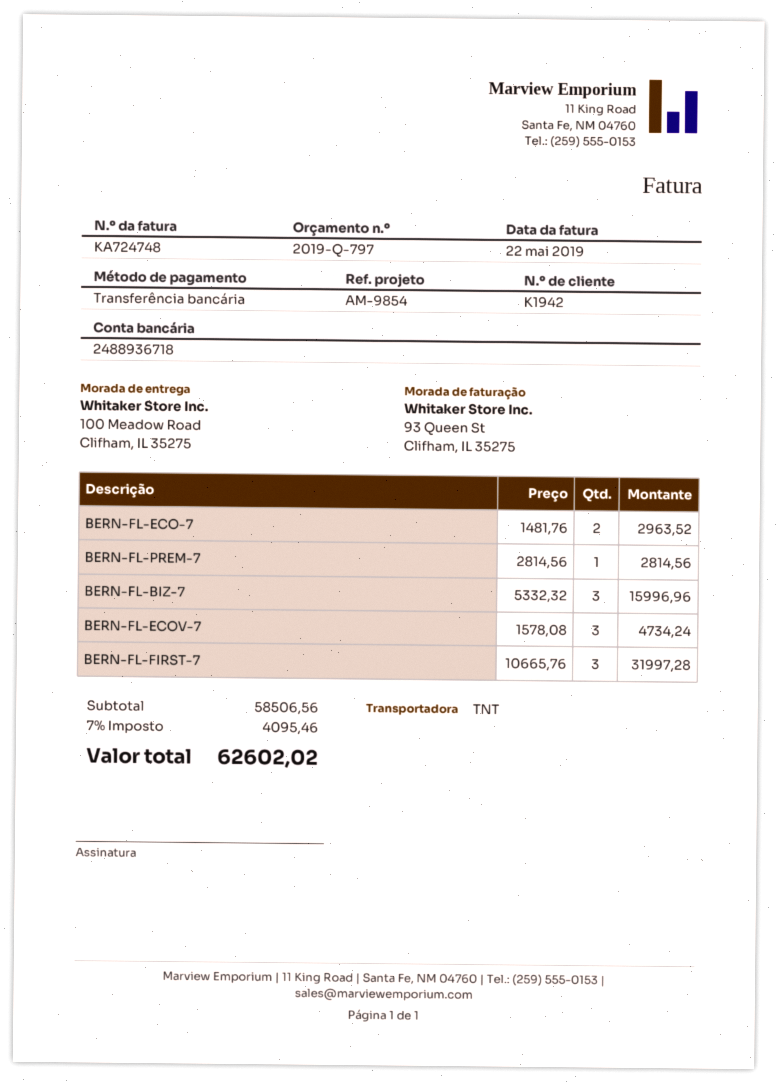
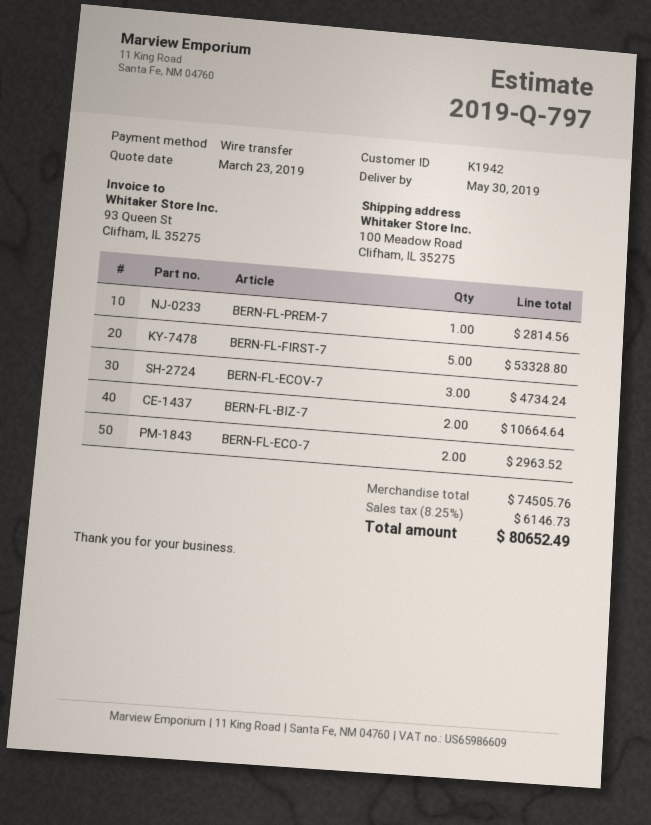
BERN-FL-BIZ-7: 3 for 15996.96 -> 2 for 10664.64
BERN-FL-FIRST-7: 3 for 31997.28 -> 5 for 53328.80
subtotal: 58506.56 -> 74505.76
tax: 7% = 4095.46 -> 8.25% = 6146.73
total: 62602.02 -> 80652.49

